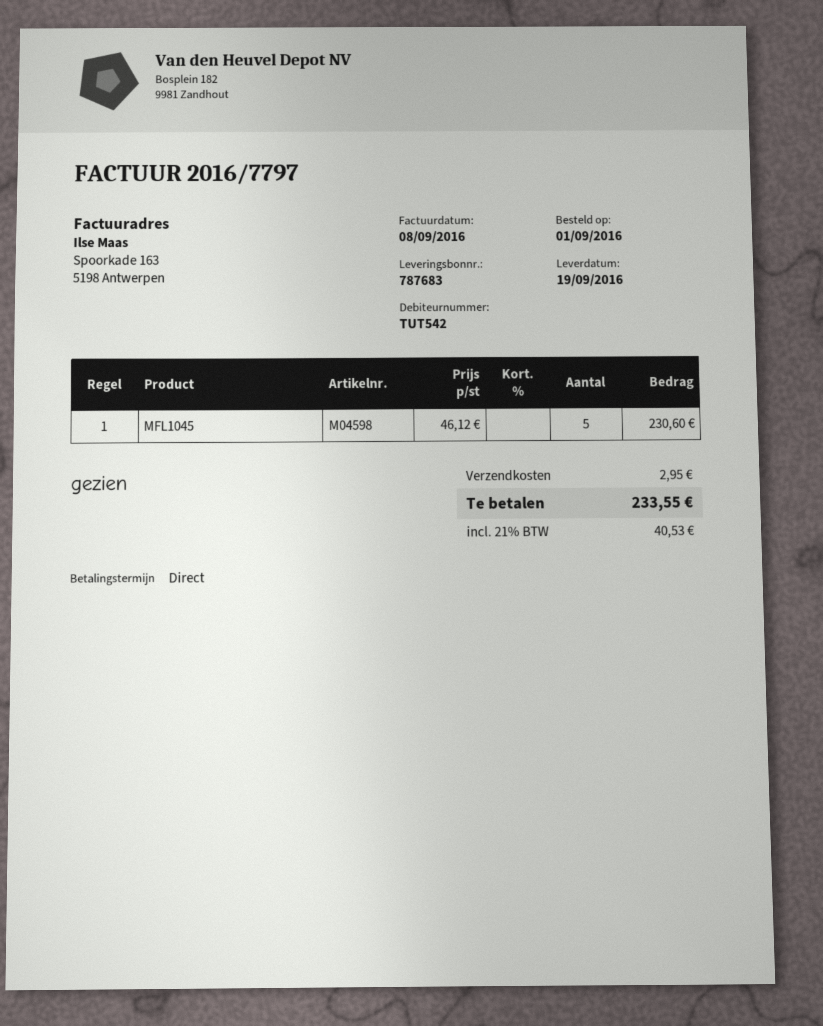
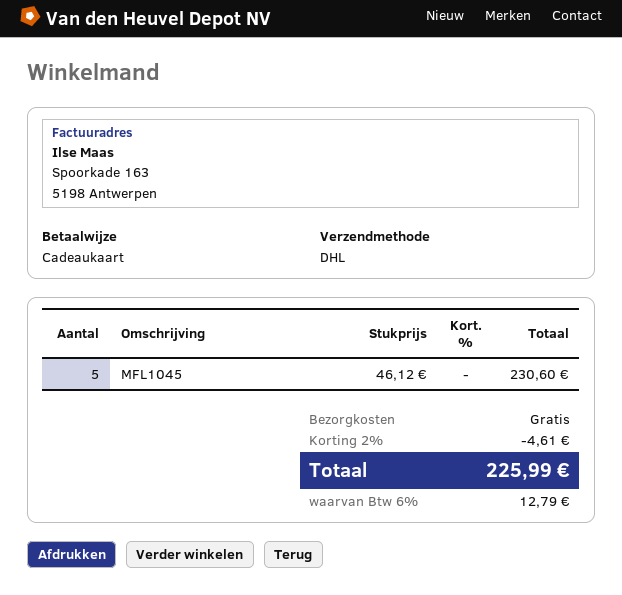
discount: none -> 2% = 4.61
shipping: 2.95 -> 0.00
tax: 21% = 40.53 -> 6% = 12.79
total: 233.55 -> 225.99

